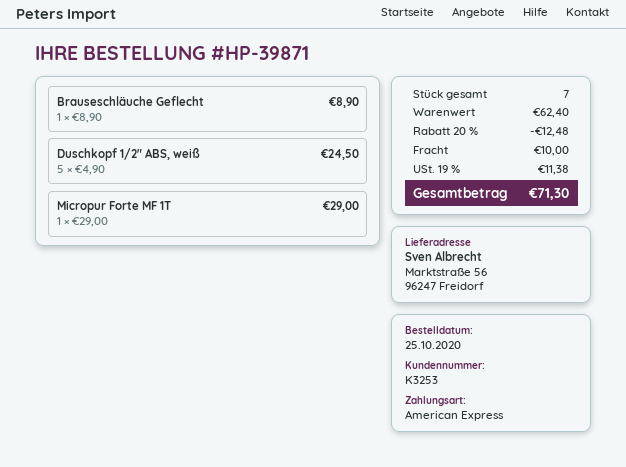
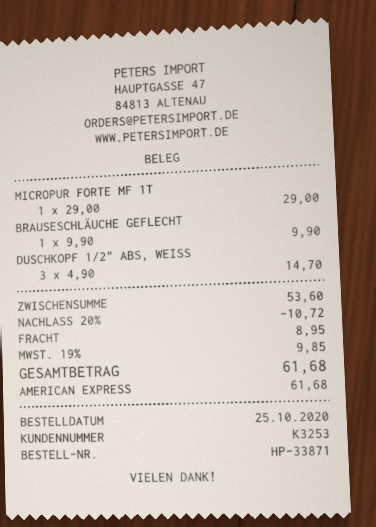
order number: HP-39871 -> HP-33871
Brauseschläuche Geflecht: 1 x 8.90 = 8.90 -> 1 x 9.90 = 9.90
Duschkopf 1/2" ABS, weiß: 5 x 4.90 = 24.50 -> 3 x 4.90 = 14.70
subtotal: 62.40 -> 53.60
discount: 20% = 12.48 -> 20% = 10.72
shipping: 10.00 -> 8.95
tax: 19% = 11.38 -> 19% = 9.85
total: 71.30 -> 61.68

